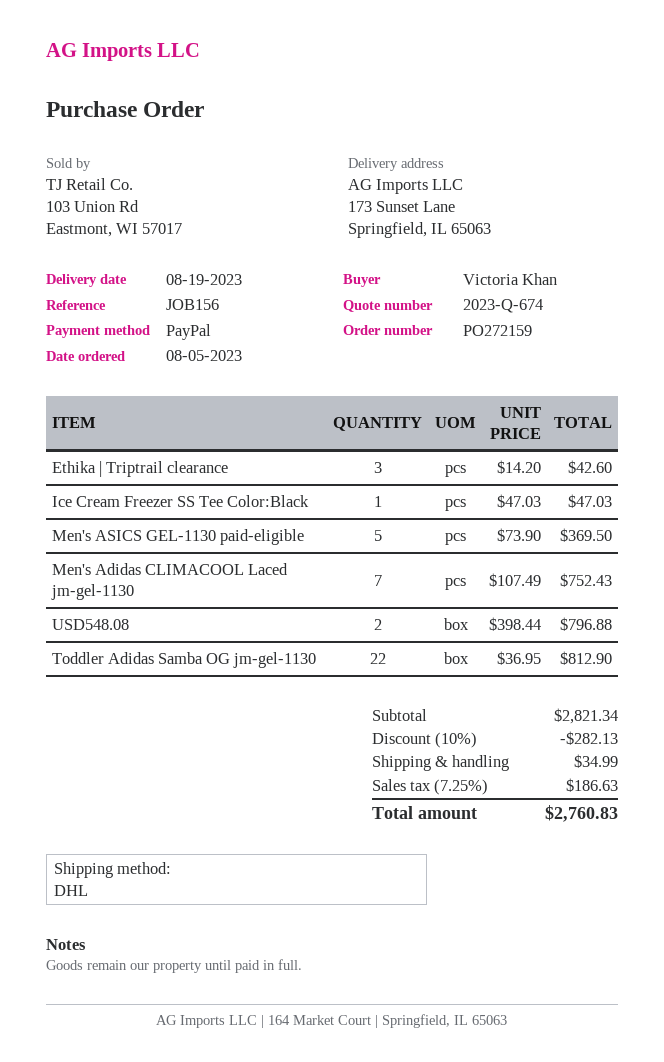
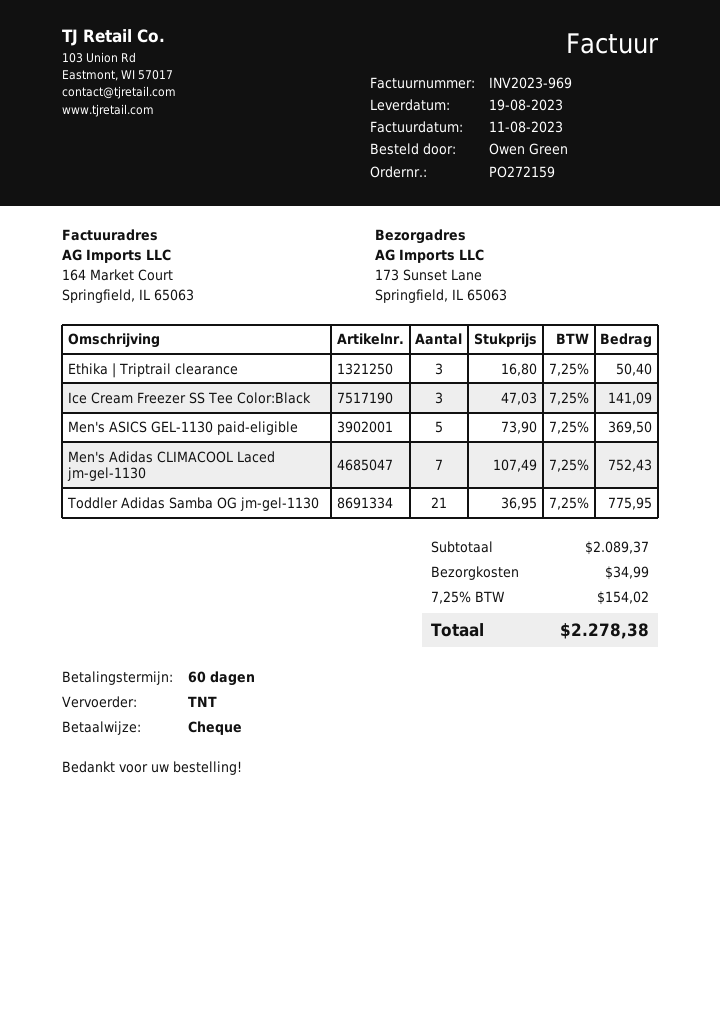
ordered by: Victoria Khan -> Owen Green
payment method: PayPal -> cheque
shipping method: DHL -> TNT
Ethika | Triptrail clearance: 3 x 14.20 = 42.60 -> 3 x 16.80 = 50.40
Ice Cream Freezer SS Tee Color:Black: 1 x 47.03 = 47.03 -> 3 x 47.03 = 141.09
USD548.08: 2 x 398.44 = 796.88 -> none
Toddler Adidas Samba OG jm-gel-1130: 22 x 36.95 = 812.90 -> 21 x 36.95 = 775.95
subtotal: 2821.34 -> 2089.37
discount: 10% = 282.13 -> none
tax: 7.25% = 186.63 -> 7.25% = 154.02
total: 2760.83 -> 2278.38

